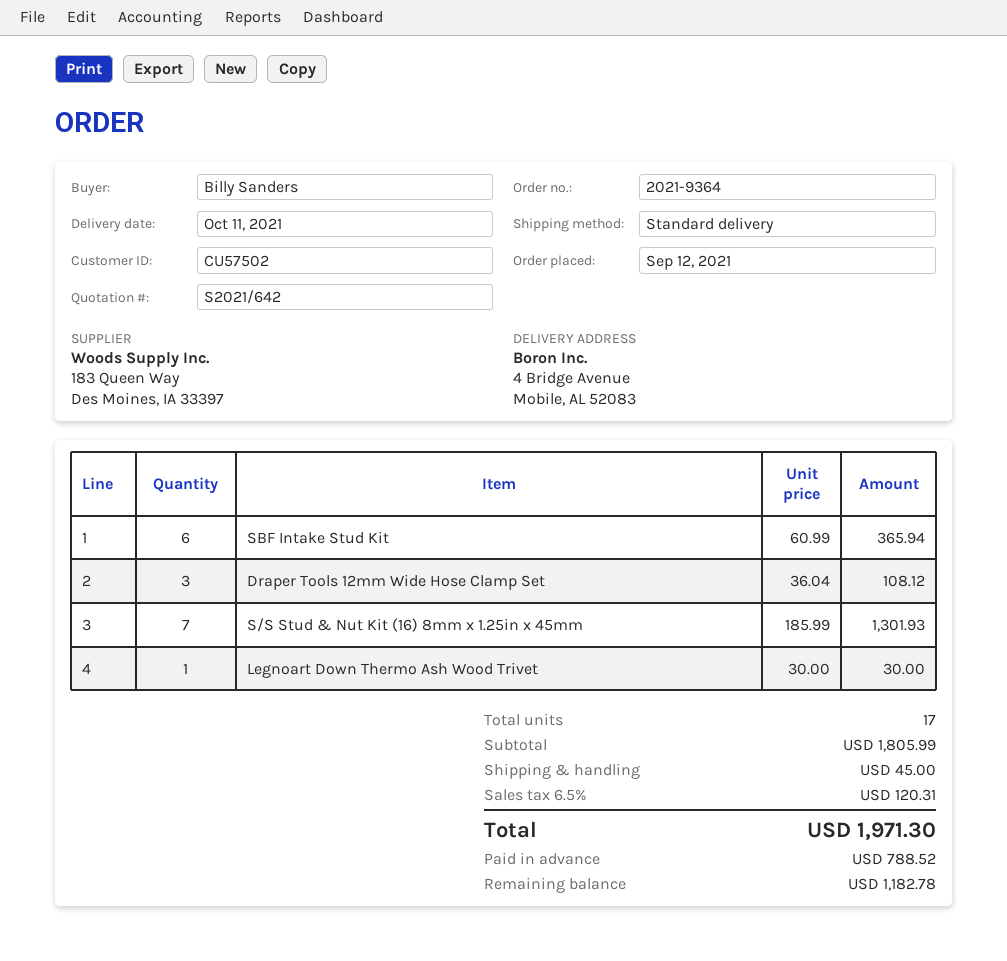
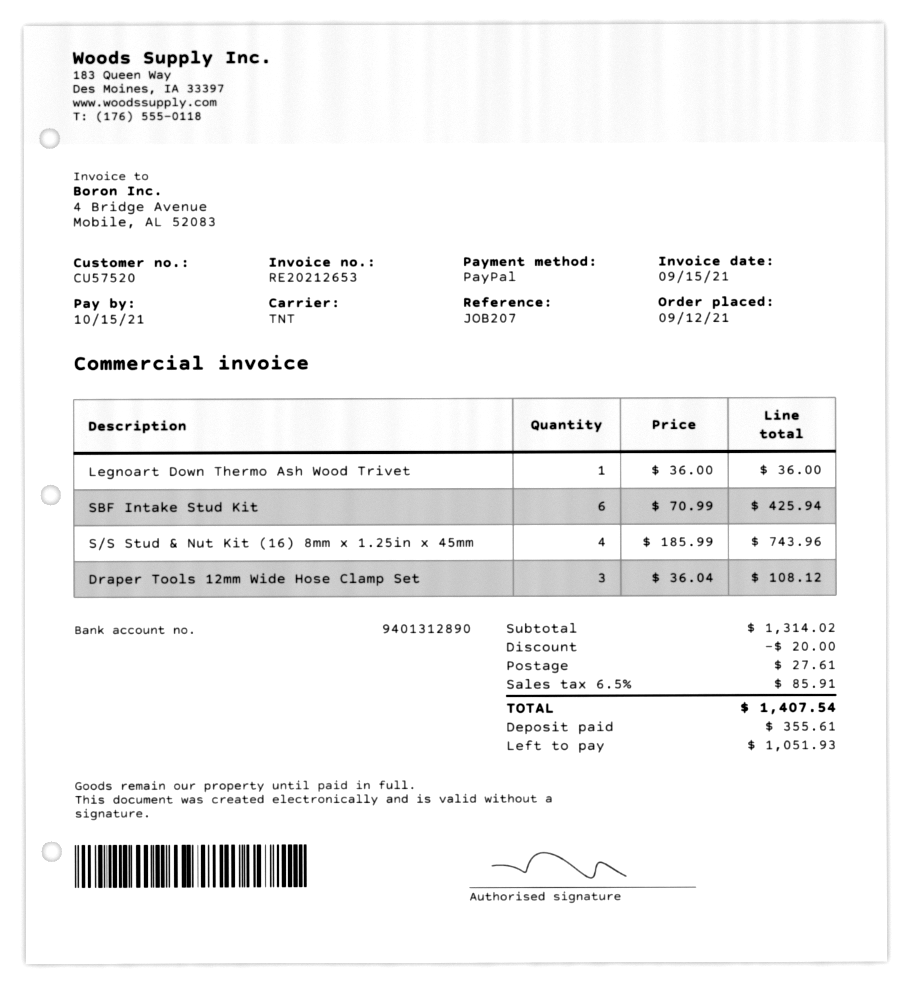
customer number: CU57502 -> CU57520
shipping method: standard -> TNT
SBF Intake Stud Kit: 6 x 60.99 = 365.94 -> 6 x 70.99 = 425.94
S/S Stud & Nut Kit (16) 8mm x 1.25in x 45mm: 7 x 185.99 = 1301.93 -> 4 x 185.99 = 743.96
Legnoart Down Thermo Ash Wood Trivet: 1 x 30.00 = 30.00 -> 1 x 36.00 = 36.00
subtotal: 1805.99 -> 1314.02
discount: none -> 20.00
shipping: 45.00 -> 27.61
tax: 6.5% = 120.31 -> 6.5% = 85.91
total: 1971.30 -> 1407.54
deposit: 788.52 -> 355.61
balance: 1182.78 -> 1051.93

